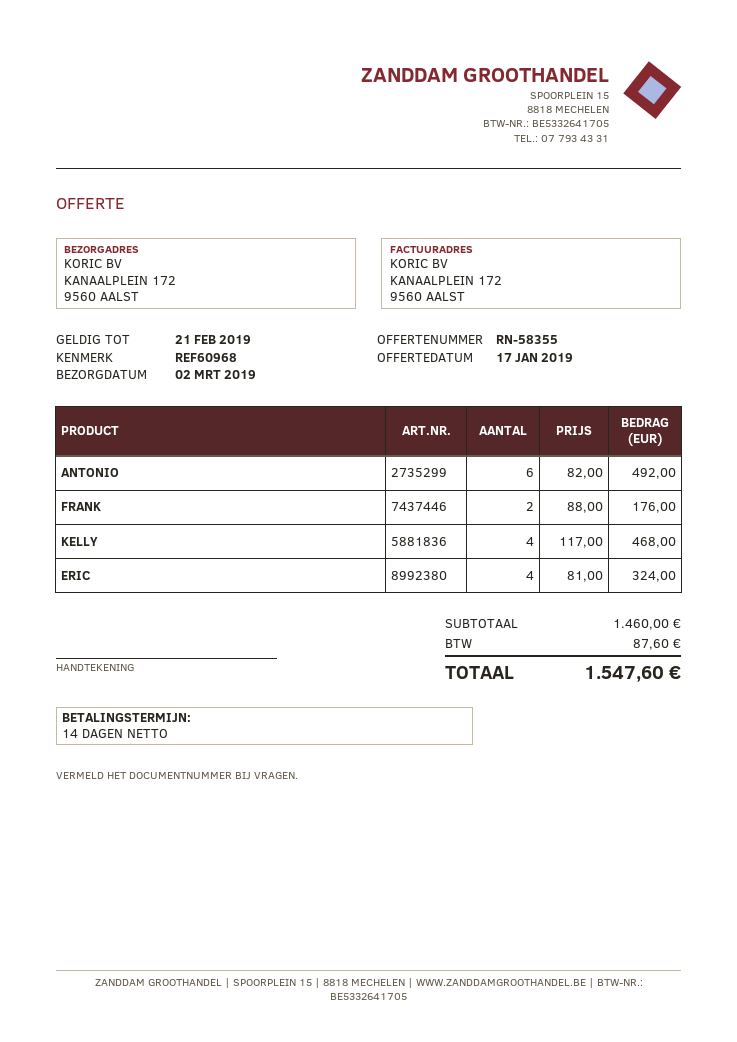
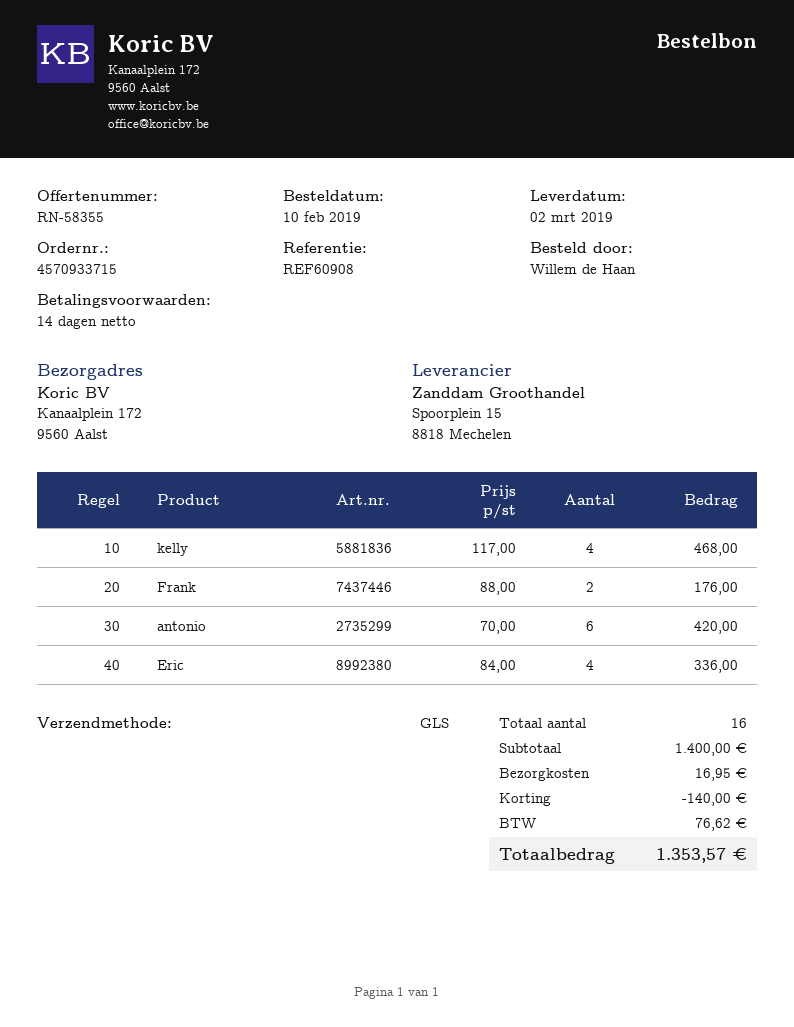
reference: REF60968 -> REF60908
ANTONIO: 6 x 82.00 = 492.00 -> 6 x 70.00 = 420.00
ERIC: 4 x 81.00 = 324.00 -> 4 x 84.00 = 336.00
subtotal: 1460.00 -> 1400.00
discount: none -> 140.00
shipping: none -> 16.95
tax: 87.60 -> 76.62
total: 1547.60 -> 1353.57

